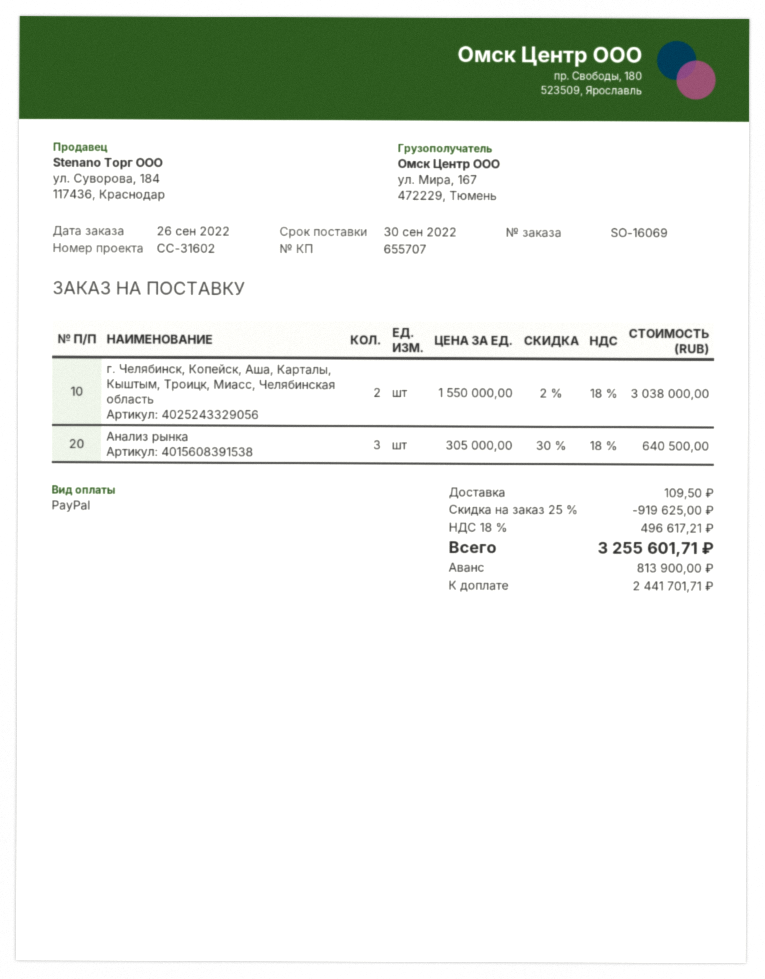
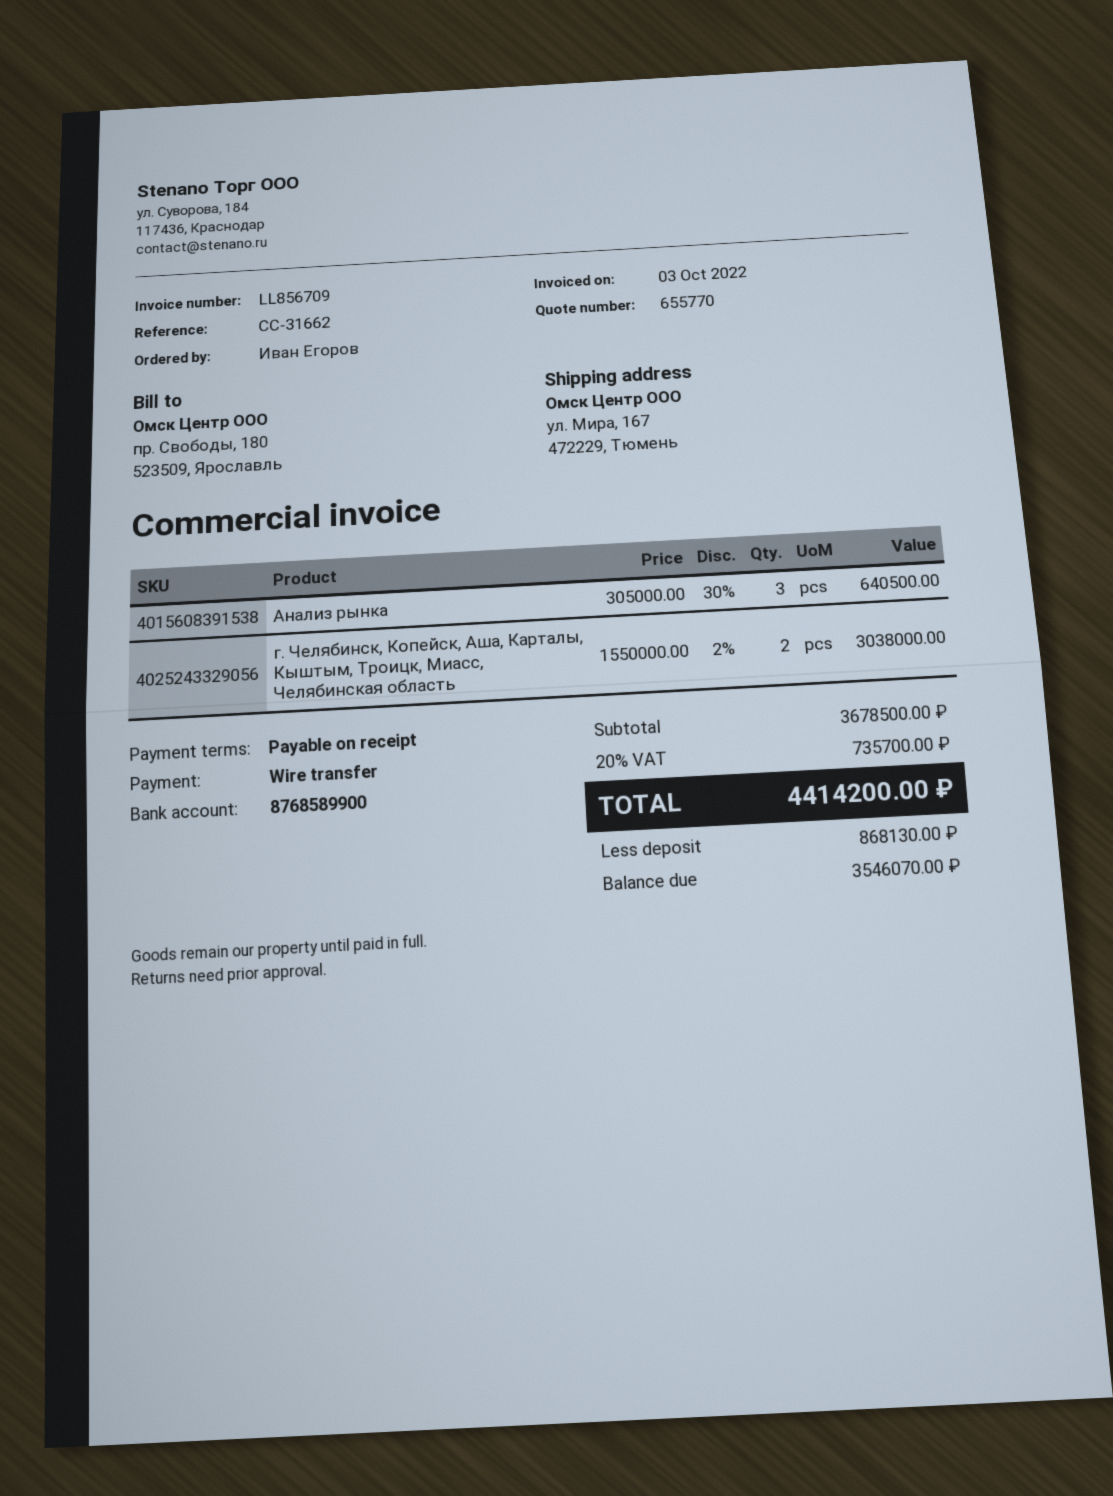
quote number: 655707 -> 655770
reference: CC-31602 -> CC-31662
payment method: PayPal -> bank transfer
discount: 25% = 919625.00 -> none
shipping: 109.50 -> none
tax: 18% = 496617.21 -> 20% = 735700.00
total: 3255601.71 -> 4414200.00
deposit: 813900.00 -> 868130.00
balance: 2441701.71 -> 3546070.00

